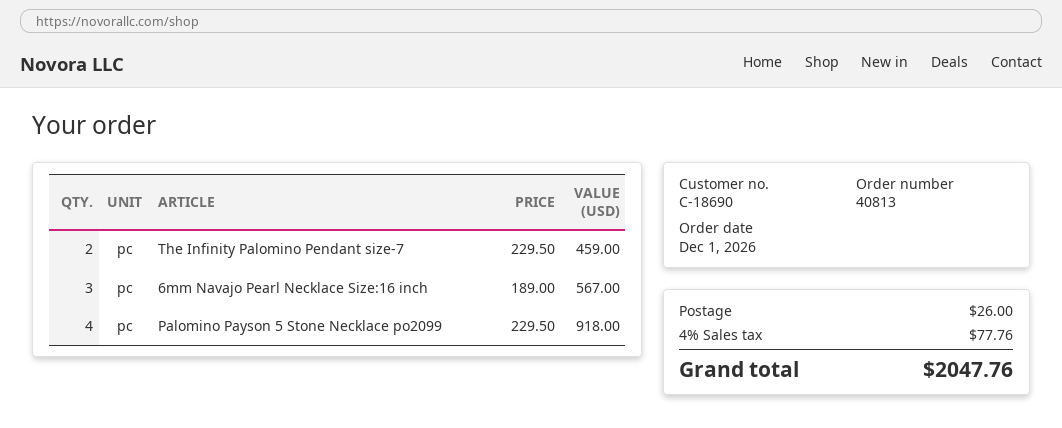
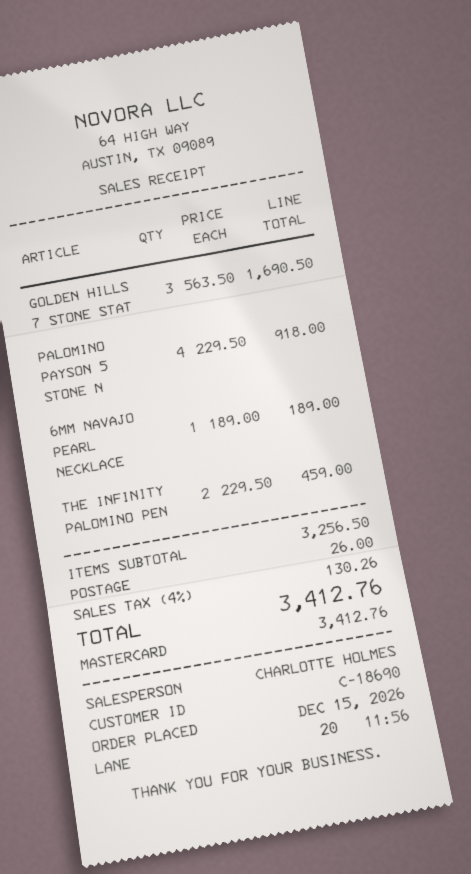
order date: 2026-12-01 -> 2026-12-15
6mm Navajo Pearl Necklace Size:16 inch: 3 x 189.00 = 567.00 -> 1 x 189.00 = 189.00
GOLDEN HILLS 7 STONE STAT: none -> 3 x 563.50 = 1690.50
tax: 4% = 77.76 -> 4% = 130.26
total: 2047.76 -> 3412.76

